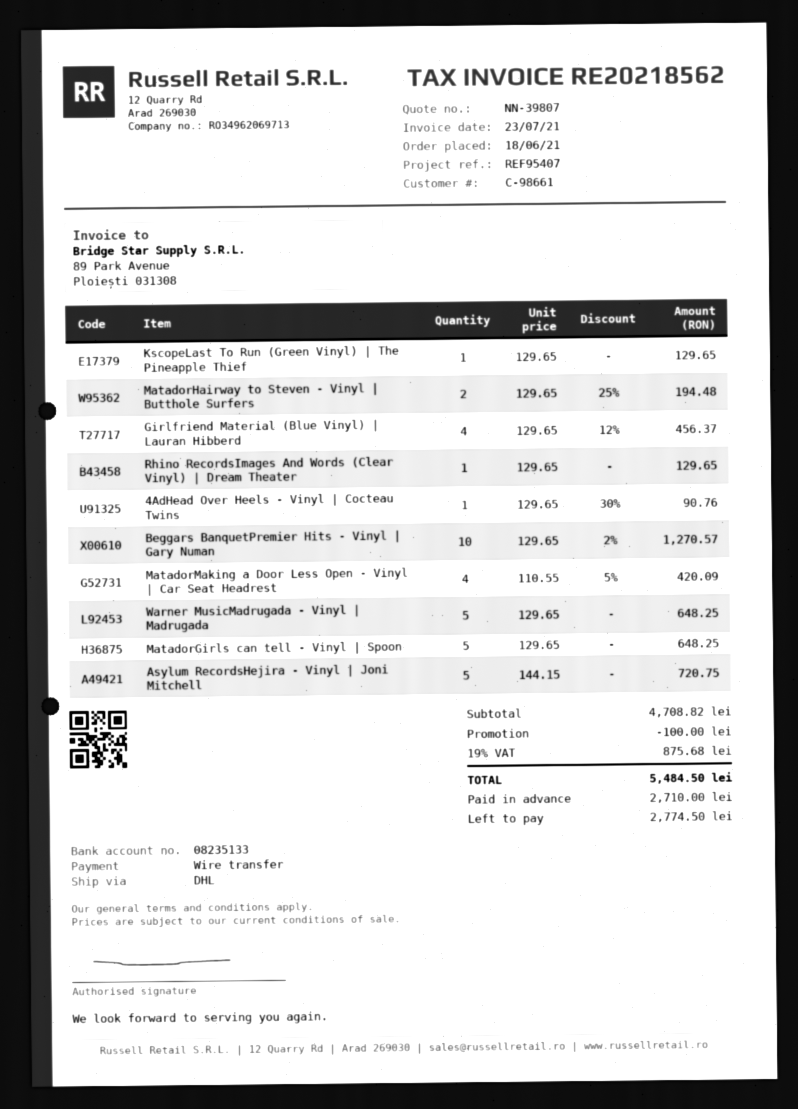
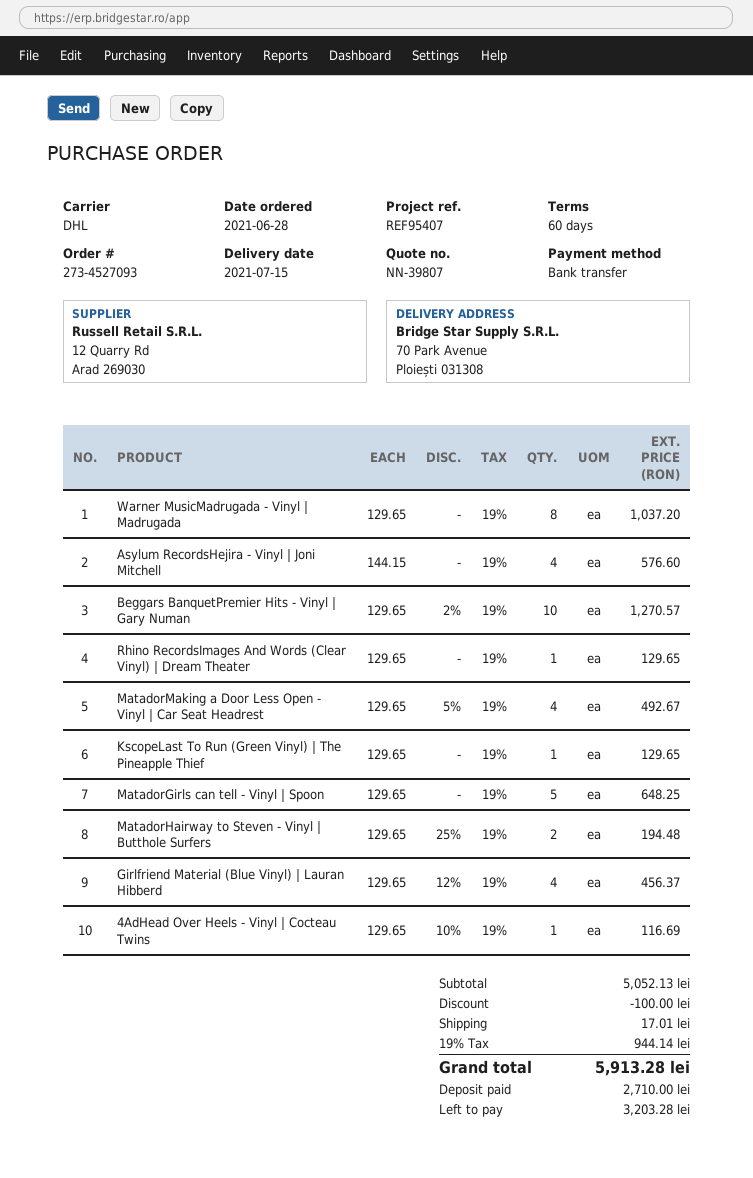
order date: 2021-06-18 -> 2021-06-28
4AdHead Over Heels - Vinyl | Cocteau Twins: 1 x 129.65 - 30% = 90.76 -> 1 x 129.65 - 10% = 116.69
MatadorMaking a Door Less Open - Vinyl | Car Seat Headrest: 4 x 110.55 - 5% = 420.09 -> 4 x 129.65 - 5% = 492.67
Warner MusicMadrugada - Vinyl | Madrugada: 5 x 129.65 = 648.25 -> 8 x 129.65 = 1037.20
Asylum RecordsHejira - Vinyl | Joni Mitchell: 5 x 144.15 = 720.75 -> 4 x 144.15 = 576.60
subtotal: 4708.82 -> 5052.13
shipping: none -> 17.01
tax: 19% = 875.68 -> 19% = 944.14
total: 5484.50 -> 5913.28
balance: 2774.50 -> 3203.28

